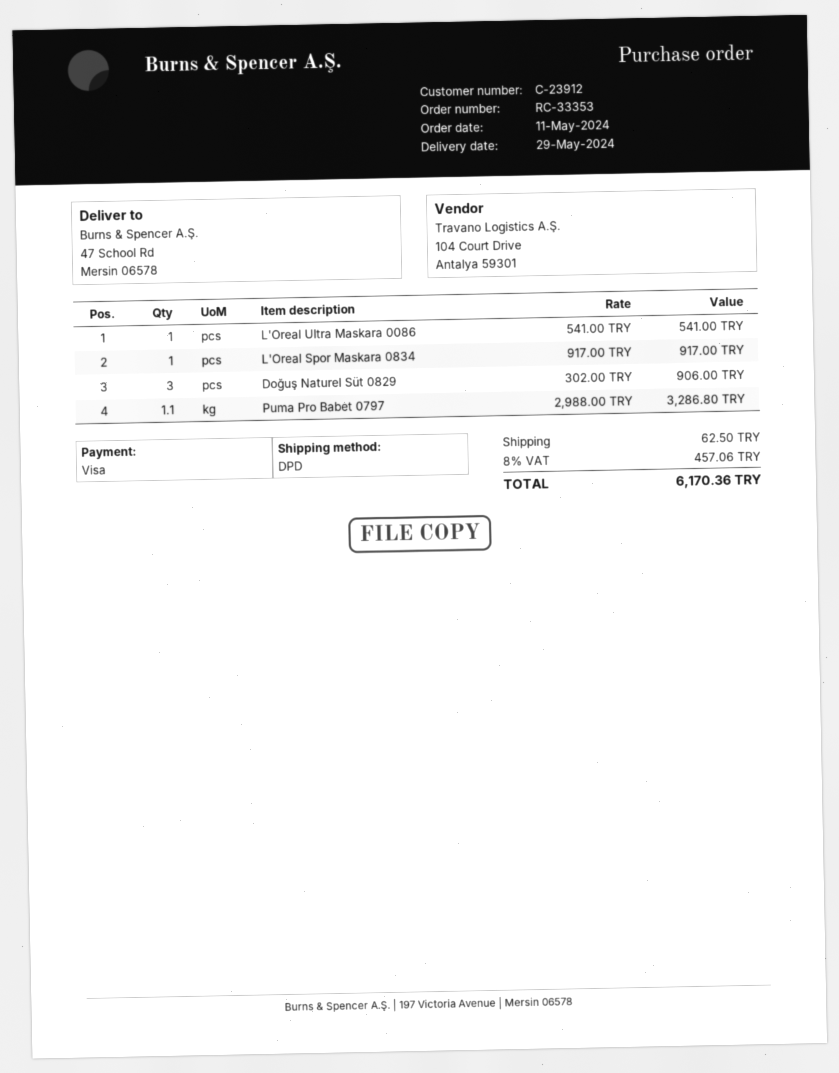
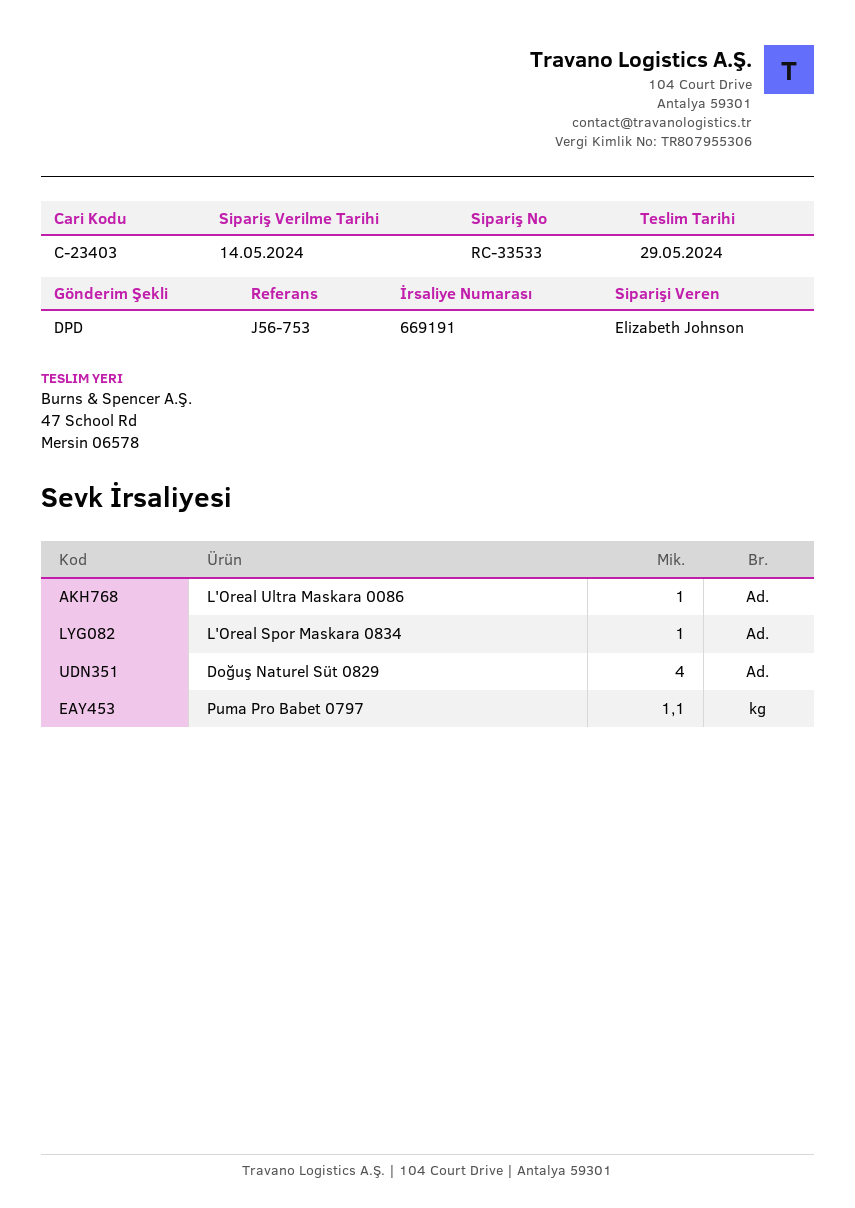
order number: RC-33353 -> RC-33533
order date: 2024-05-11 -> 2024-05-14
customer number: C-23912 -> C-23403
Doğuş Naturel Süt 0829: 3 -> 4

